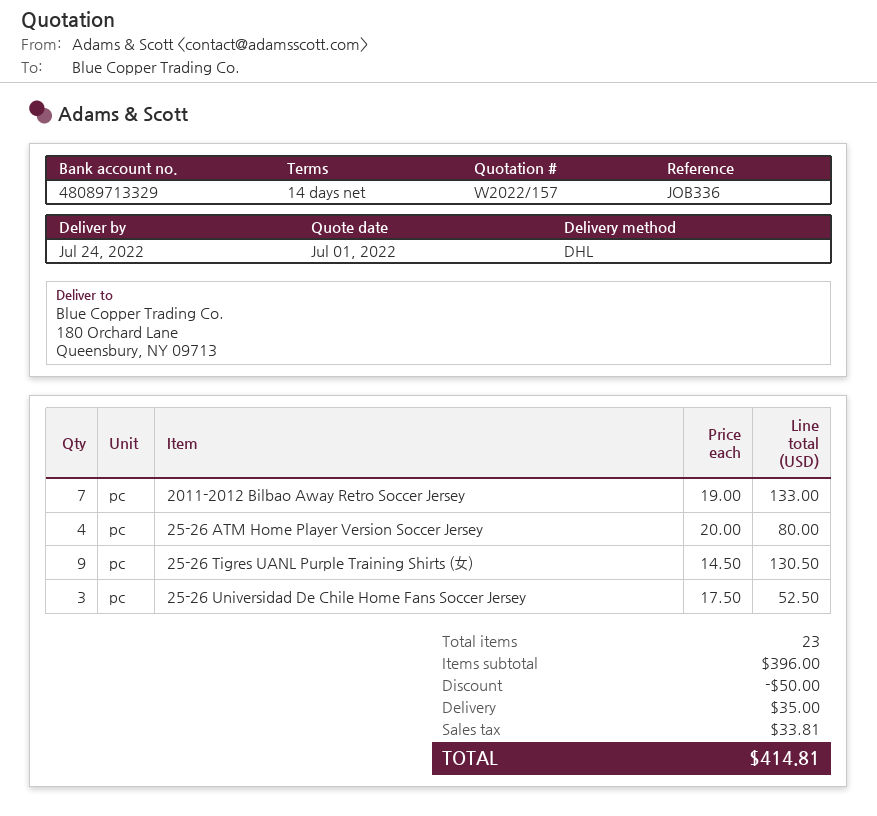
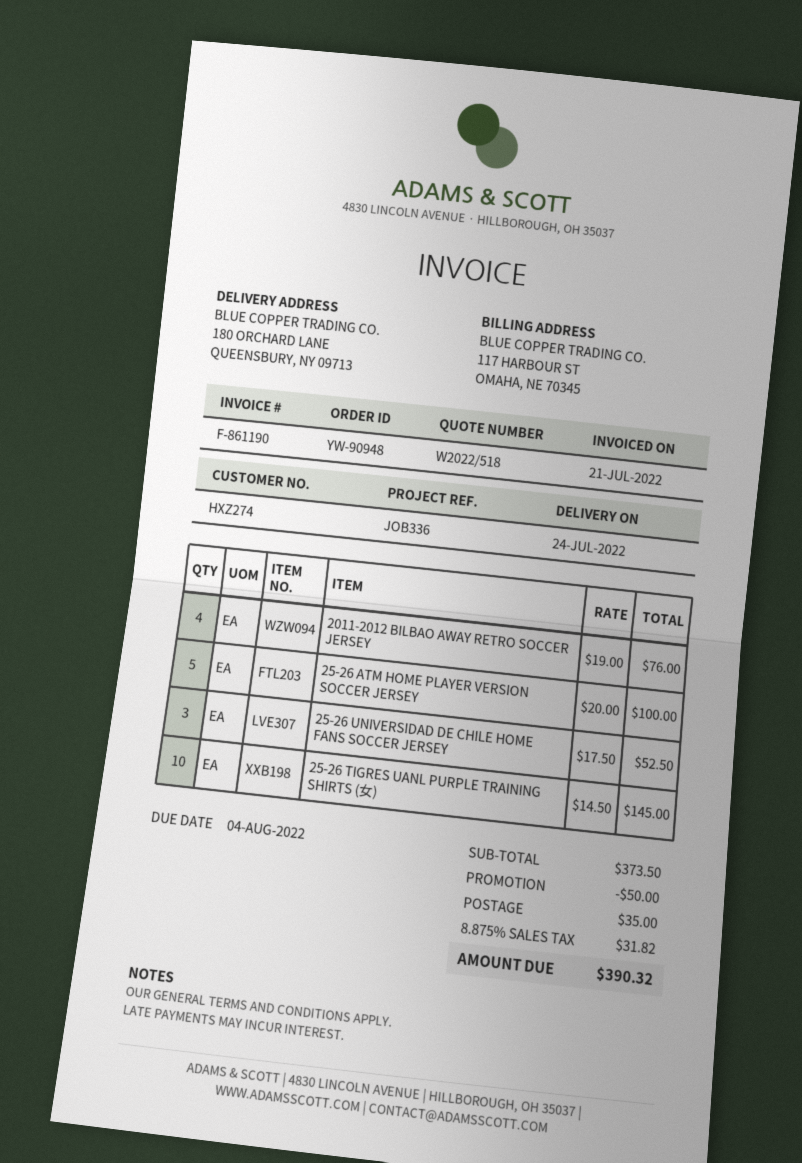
quote number: W2022/157 -> W2022/518
2011-2012 Bilbao Away Retro Soccer Jersey: 7 x 19.00 = 133.00 -> 4 x 19.00 = 76.00
25-26 ATM Home Player Version Soccer Jersey: 4 x 20.00 = 80.00 -> 5 x 20.00 = 100.00
25-26 Tigres UANL Purple Training Shirts (女): 9 x 14.50 = 130.50 -> 10 x 14.50 = 145.00
subtotal: 396.00 -> 373.50
tax: 33.81 -> 31.82
total: 414.81 -> 390.32

